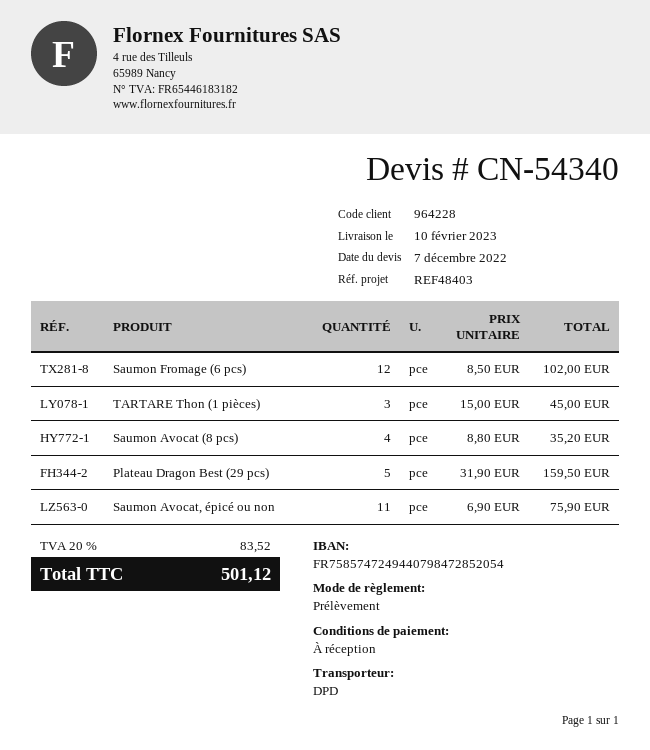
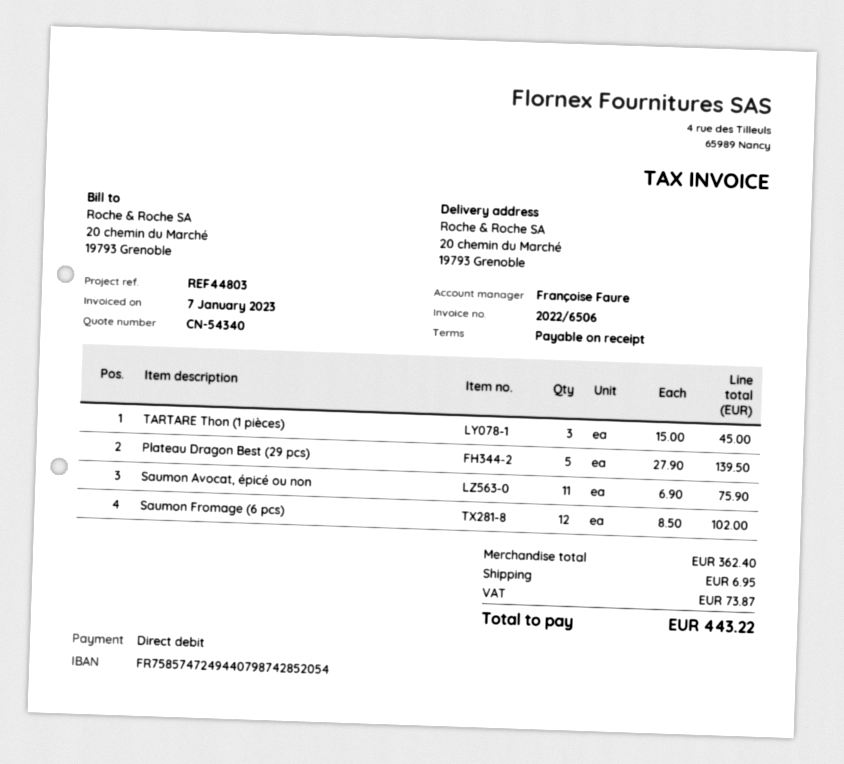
reference: REF48403 -> REF44803
bank account: FR7585747249440798472852054 -> FR7585747249440798742852054
Saumon Avocat (8 pcs): 4 x 8.80 = 35.20 -> none
Plateau Dragon Best (29 pcs): 5 x 31.90 = 159.50 -> 5 x 27.90 = 139.50
shipping: none -> 6.95
tax: 83.52 -> 73.87
total: 501.12 -> 443.22

